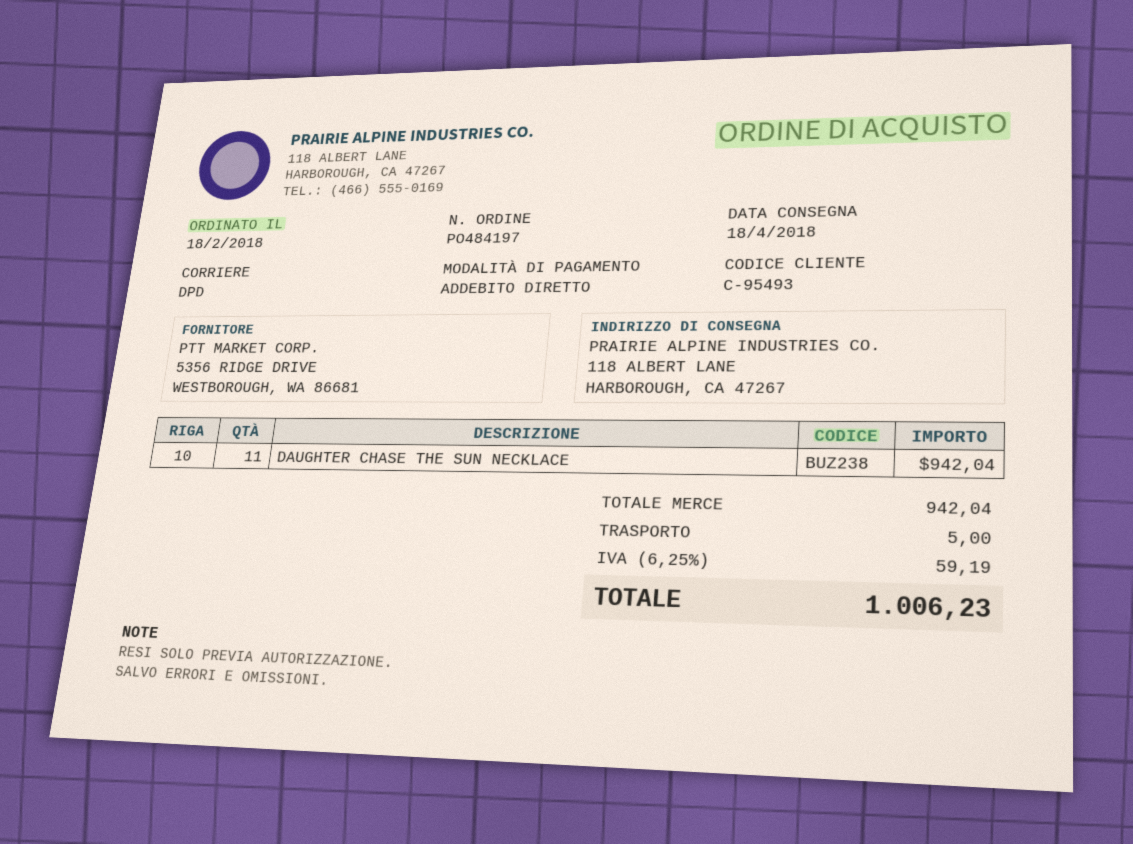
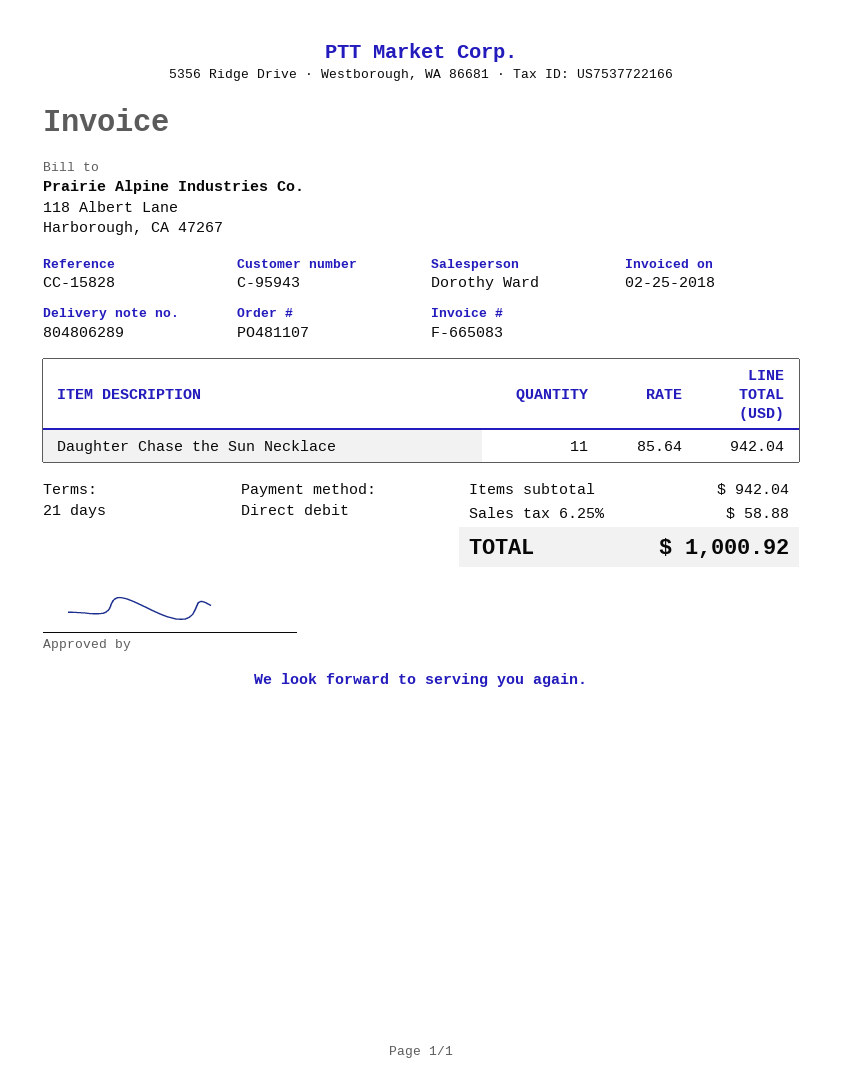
order number: PO484197 -> PO481107
customer number: C-95493 -> C-95943
shipping: 5.00 -> none
tax: 6.25% = 59.19 -> 6.25% = 58.88
total: 1006.23 -> 1000.92

